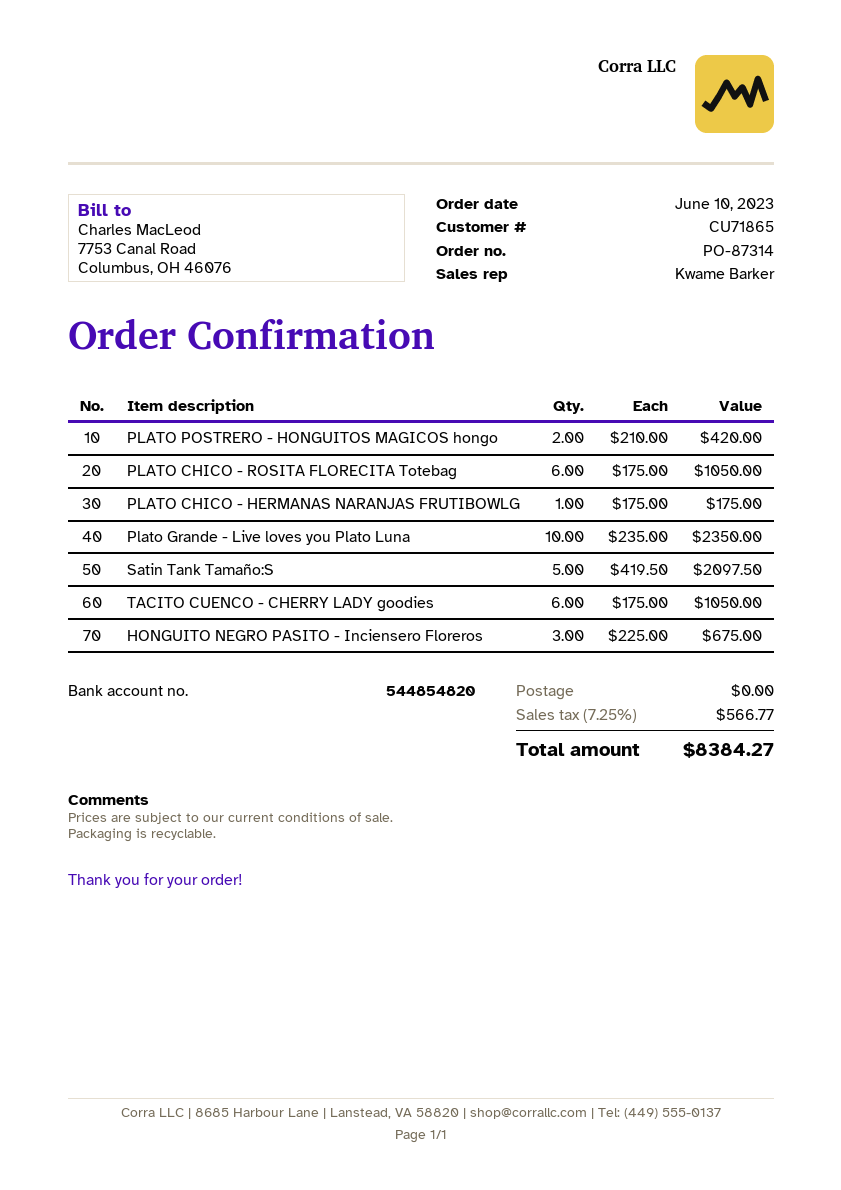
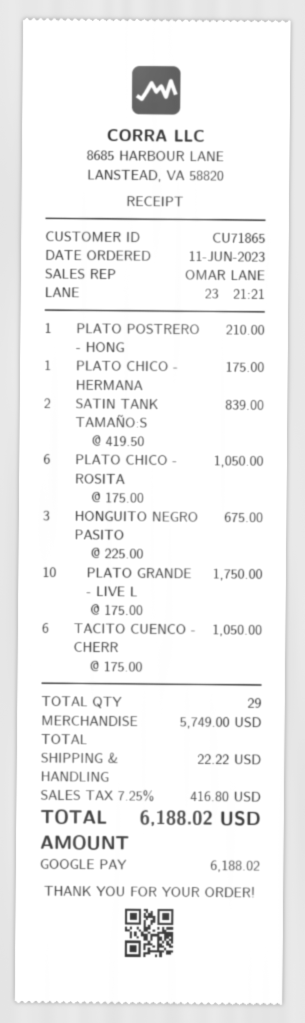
order date: 2023-06-10 -> 2023-06-11
sales rep: Kwame Barker -> OMAR LANE
PLATO POSTRERO - HONGUITOS MAGICOS hongo: 2 x 210.00 = 420.00 -> 1 x 210.00 = 210.00
Plato Grande - Live loves you Plato Luna: 10 x 235.00 = 2350.00 -> 10 x 175.00 = 1750.00
Satin Tank Tamaño:S: 5 x 419.50 = 2097.50 -> 2 x 419.50 = 839.00
shipping: 0.00 -> 22.22
tax: 7.25% = 566.77 -> 7.25% = 416.80
total: 8384.27 -> 6188.02

